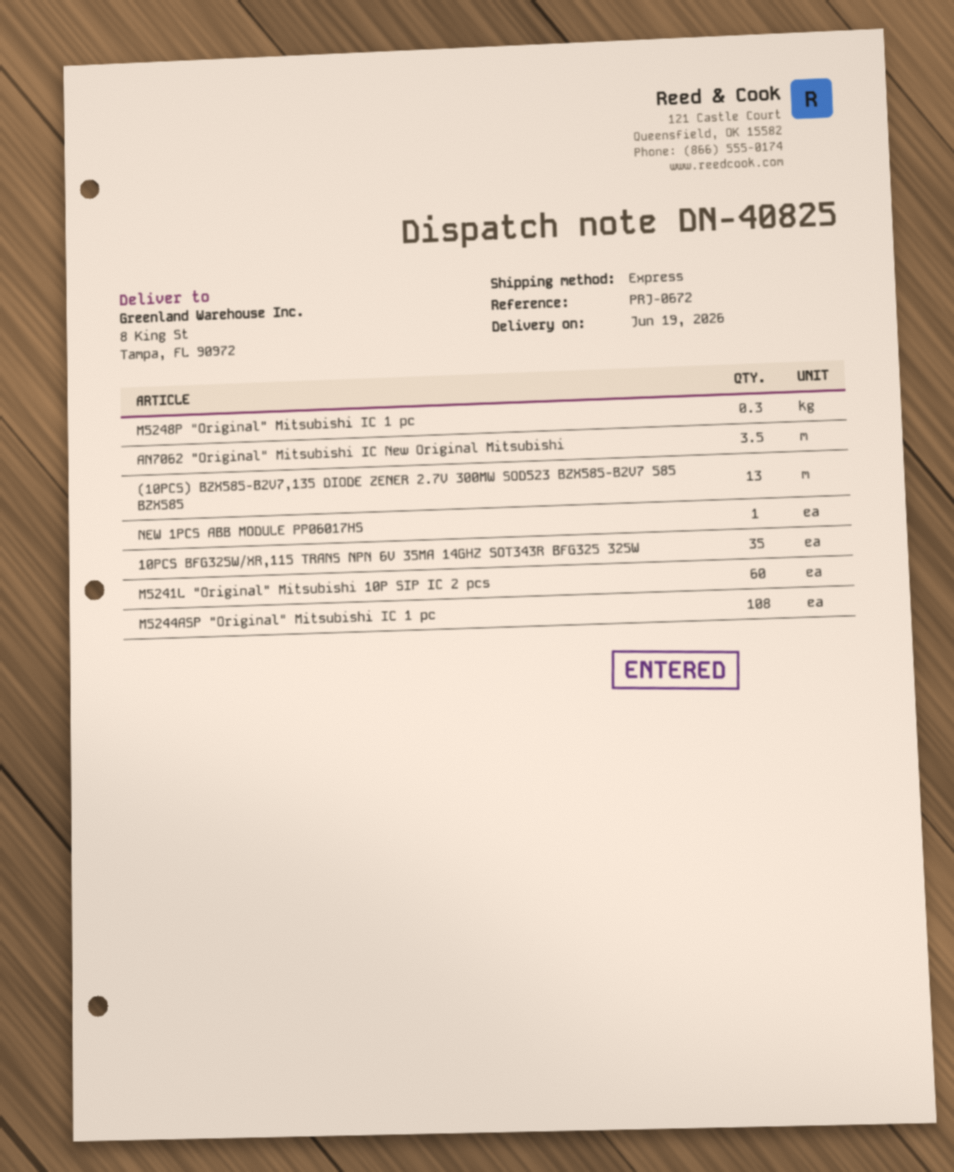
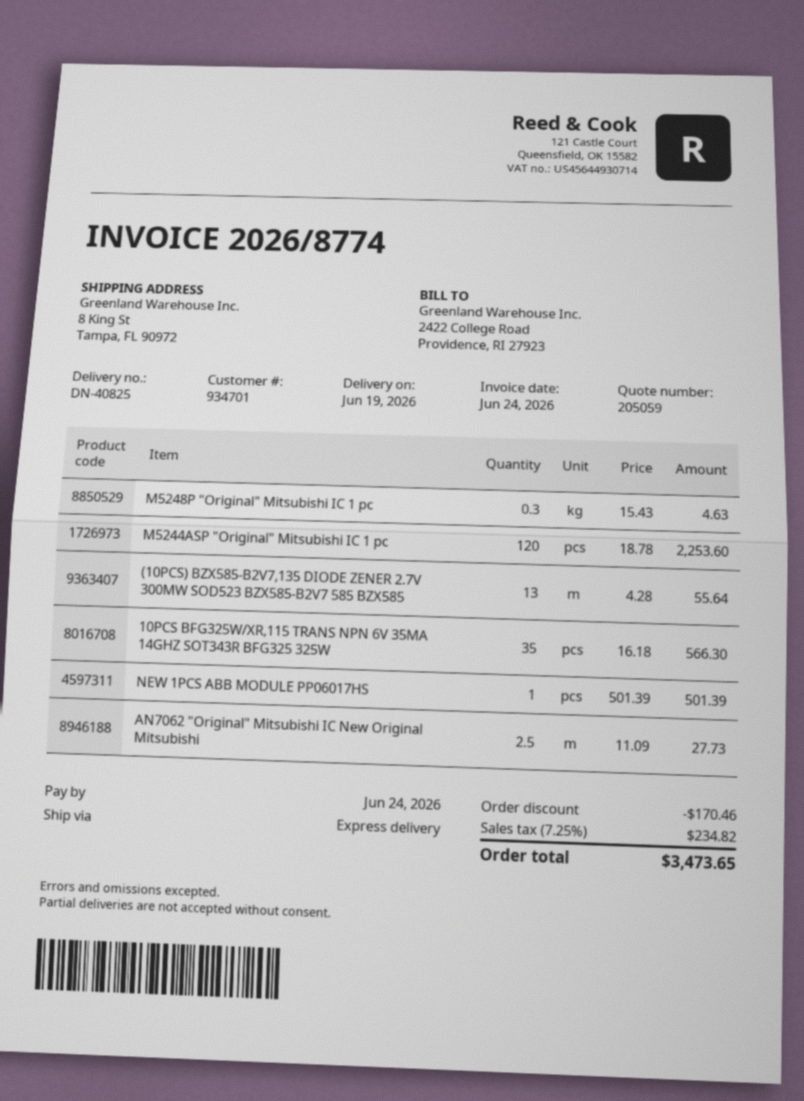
AN7062 "Original" Mitsubishi IC New Original Mitsubishi: 3.5 -> 2.5
M5241L "Original" Mitsubishi 10P SIP IC 2 pcs: 60 -> none
M5244ASP "Original" Mitsubishi IC 1 pc: 108 -> 120

